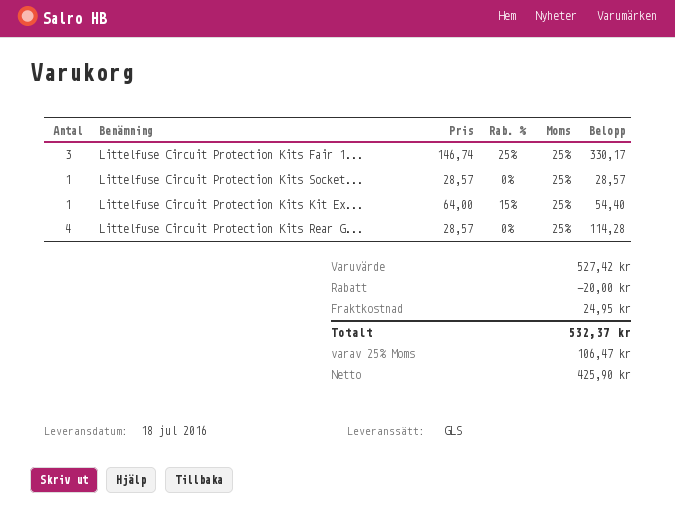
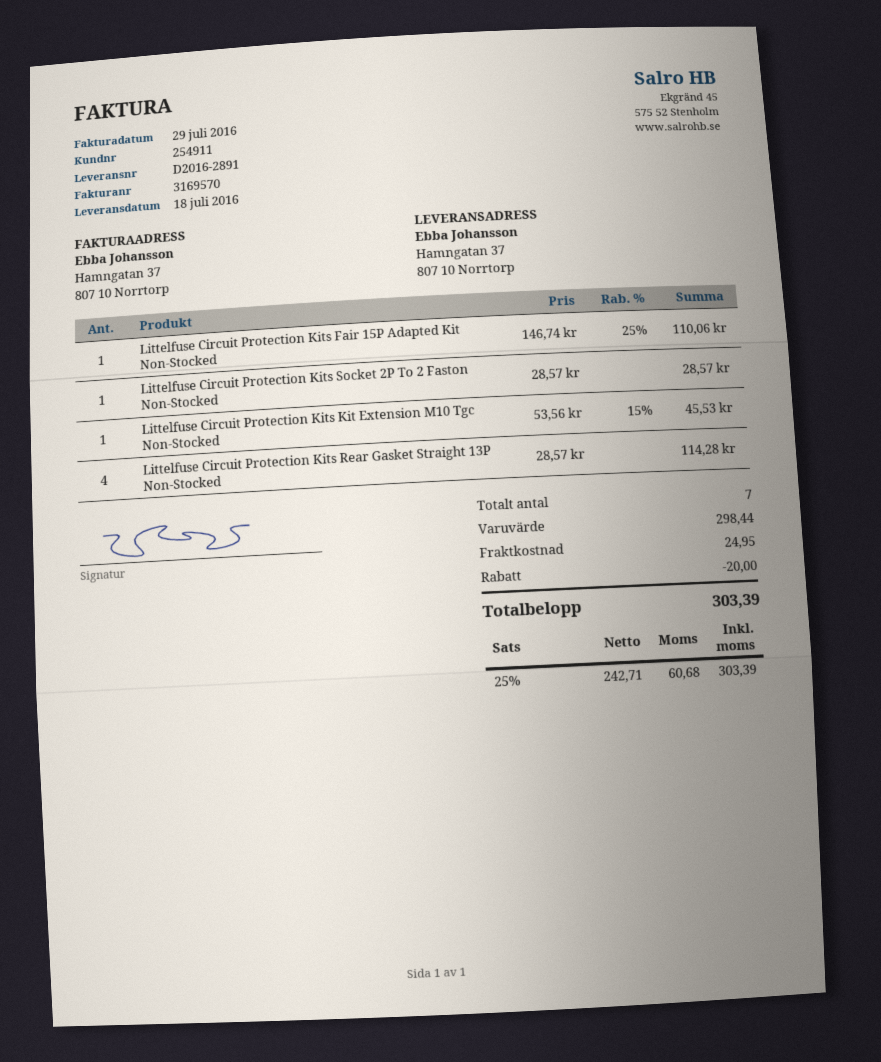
Littelfuse Circuit Protection Kits Fair 1...: 3 x 146.74 - 25% = 330.17 -> 1 x 146.74 - 25% = 110.06
Littelfuse Circuit Protection Kits Kit Ex...: 1 x 64.00 - 15% = 54.40 -> 1 x 53.56 - 15% = 45.53
subtotal: 527.42 -> 298.44
net: 425.90 -> 242.71
tax: 25% = 106.47 -> 25% = 60.68
total: 532.37 -> 303.39

